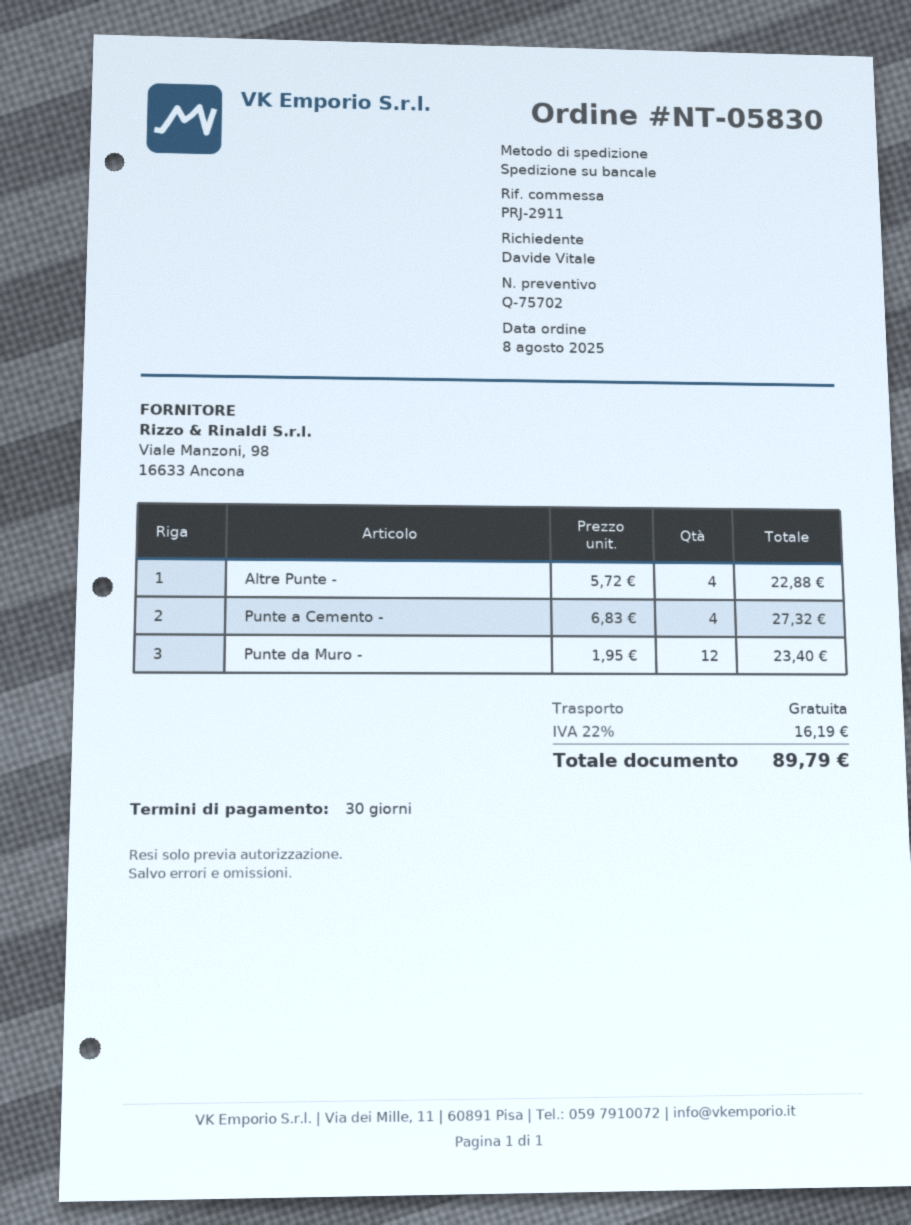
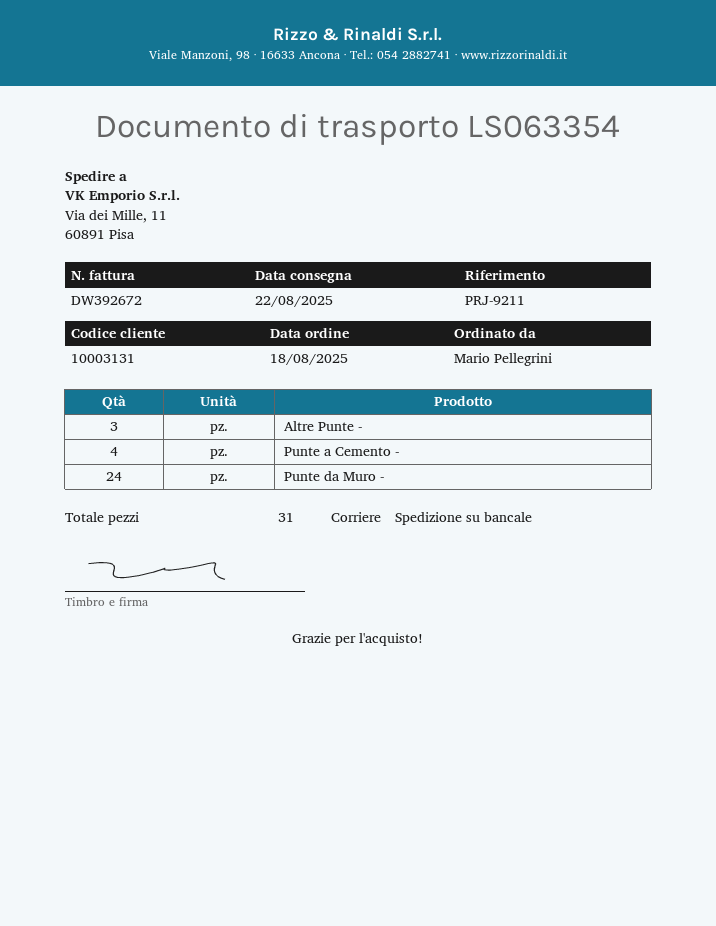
order date: 2025-08-08 -> 2025-08-18
reference: PRJ-2911 -> PRJ-9211
ordered by: Davide Vitale -> Mario Pellegrini
Altre Punte -: 4 -> 3
Punte da Muro -: 12 -> 24

